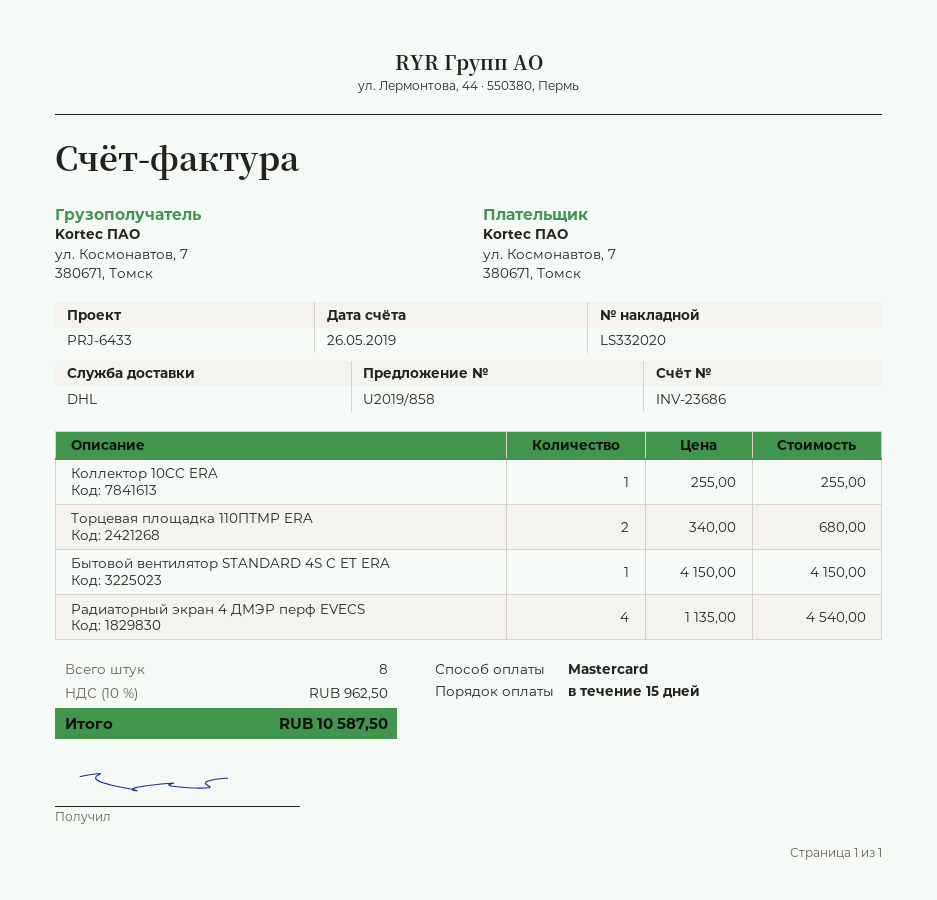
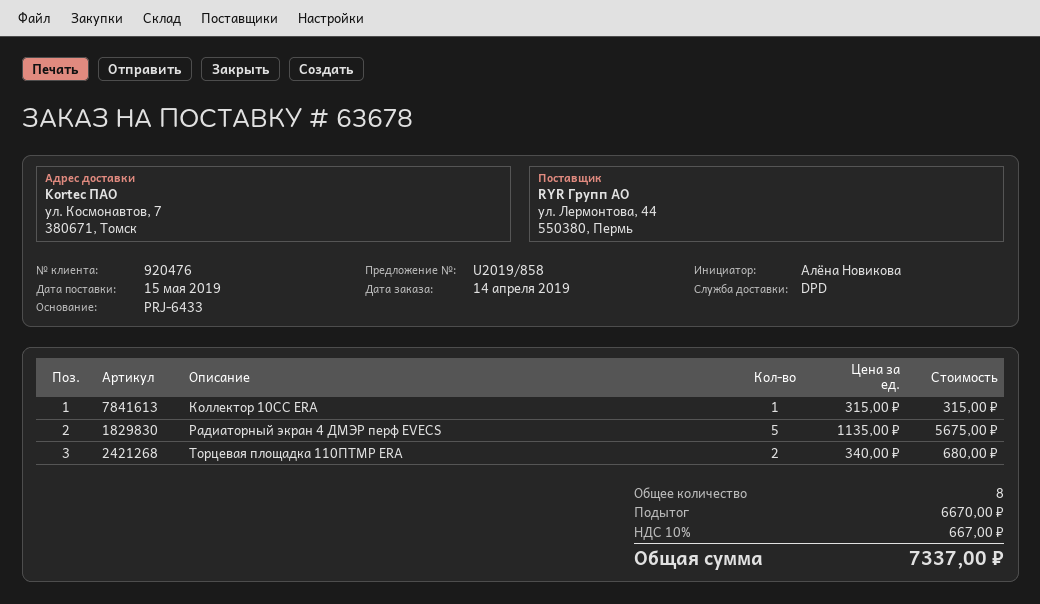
shipping method: DHL -> DPD
Коллектор 10CC ERA: 1 x 255.00 = 255.00 -> 1 x 315.00 = 315.00
Бытовой вентилятор STANDARD 4S C ET ERA: 1 x 4150.00 = 4150.00 -> none
Радиаторный экран 4 ДМЭР перф EVECS: 4 x 1135.00 = 4540.00 -> 5 x 1135.00 = 5675.00
tax: 10% = 962.50 -> 10% = 667.00
total: 10587.50 -> 7337.00

